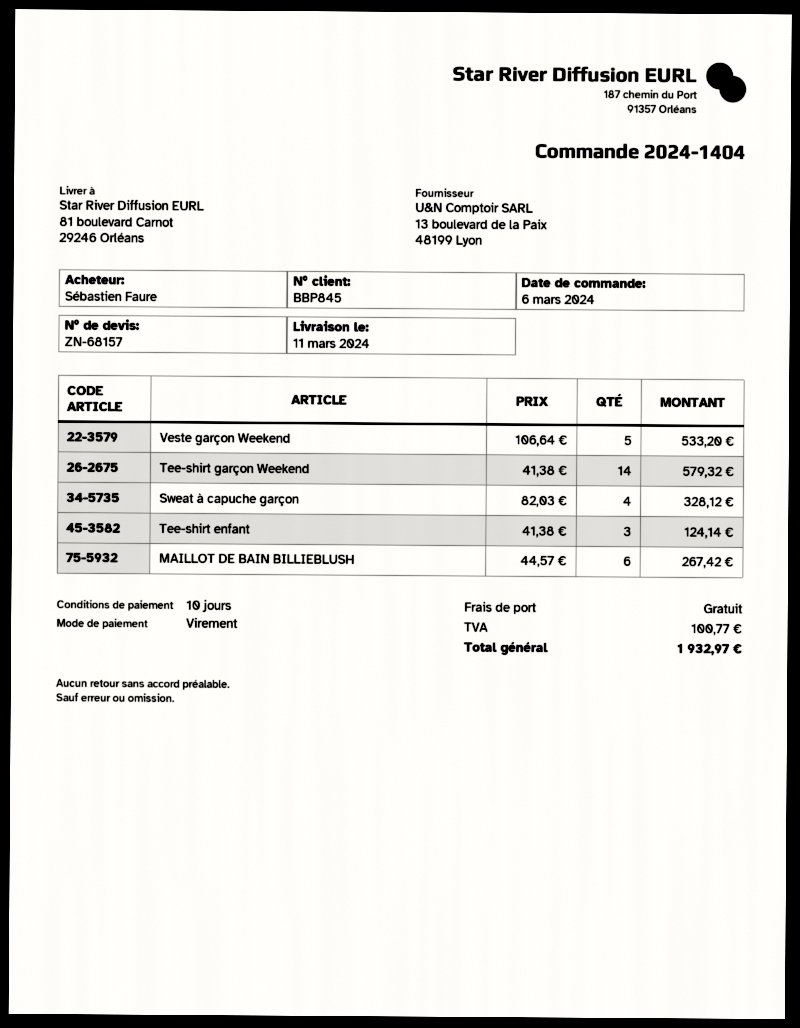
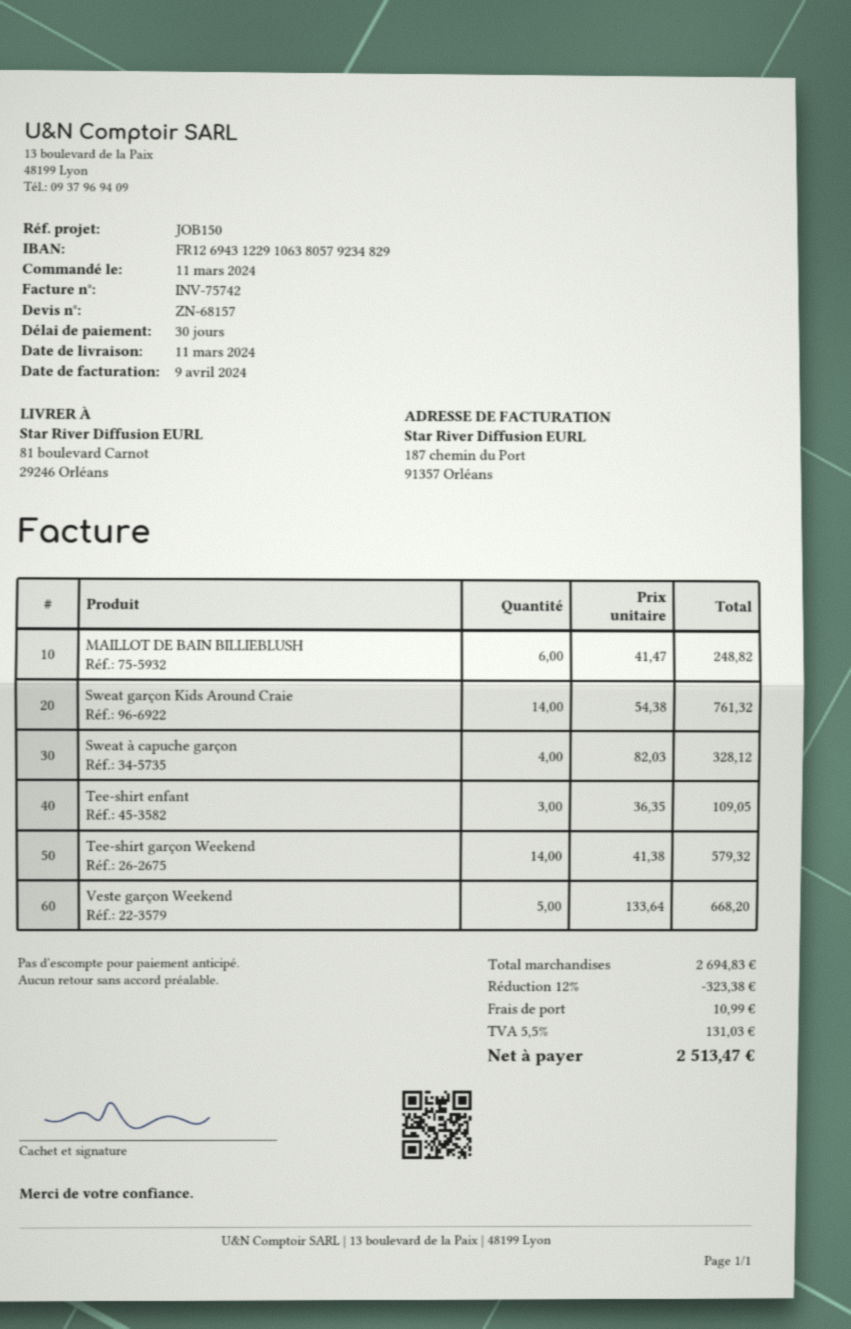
order date: 2024-03-06 -> 2024-03-11
payment terms: 10 days -> 30 days
Veste garçon Weekend: 5 x 106.64 = 533.20 -> 5 x 133.64 = 668.20
Tee-shirt enfant: 3 x 41.38 = 124.14 -> 3 x 36.35 = 109.05
MAILLOT DE BAIN BILLIEBLUSH: 6 x 44.57 = 267.42 -> 6 x 41.47 = 248.82
Sweat garçon Kids Around Craie: none -> 14 x 54.38 = 761.32
discount: none -> 12% = 323.38
shipping: 0.00 -> 10.99
tax: 100.77 -> 131.03
total: 1932.97 -> 2513.47

